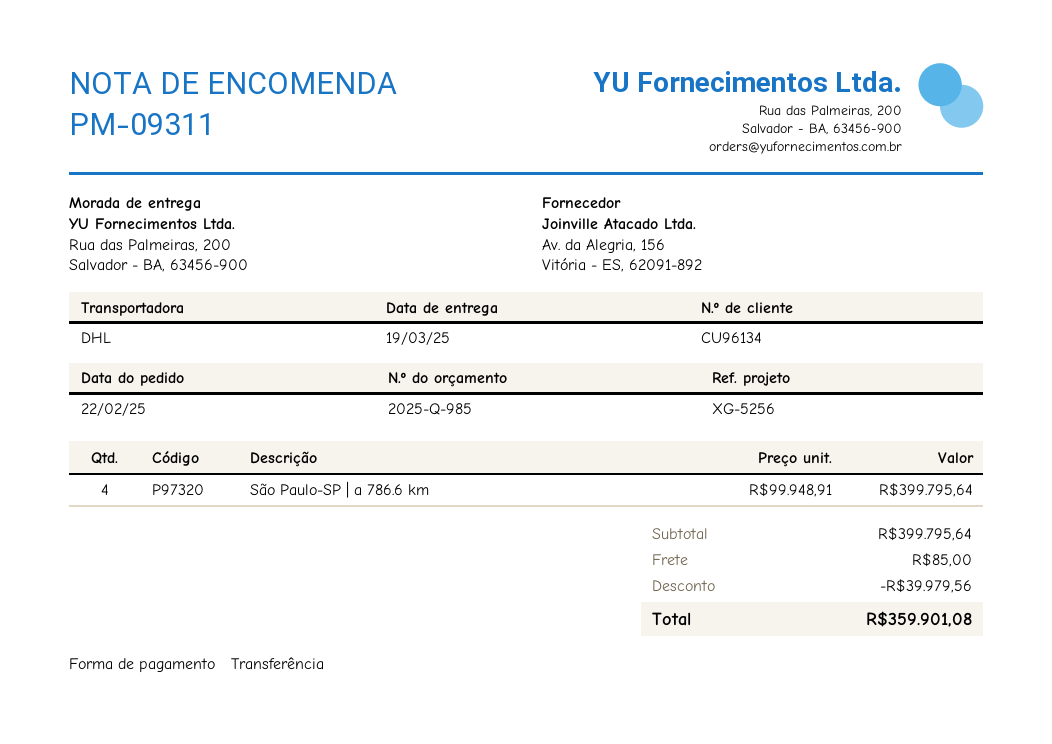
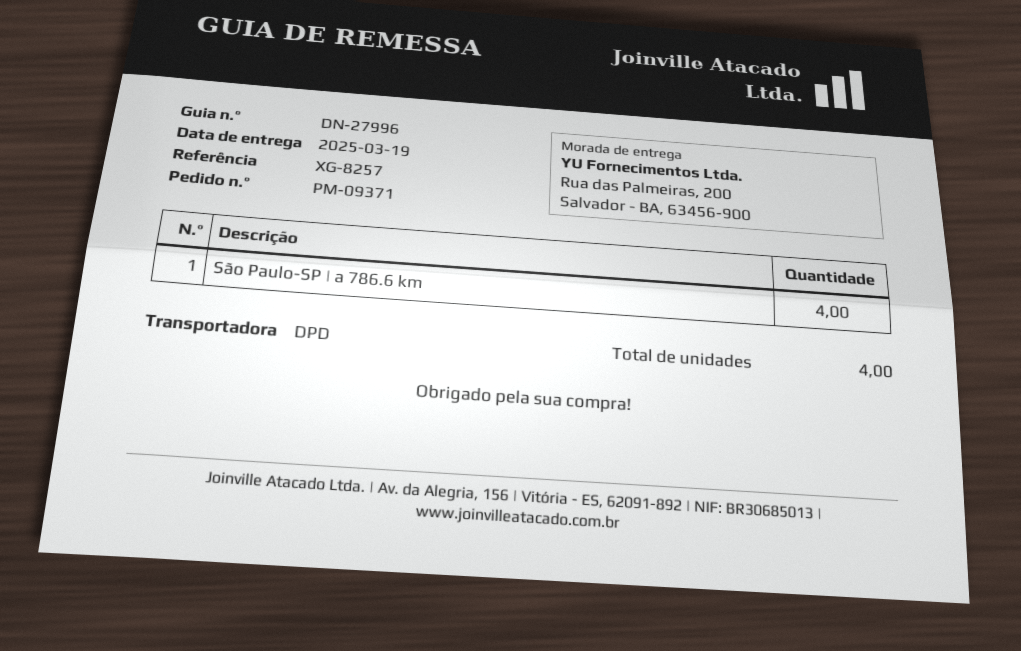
order number: PM-09311 -> PM-09371
reference: XG-5256 -> XG-8257
shipping method: DHL -> DPD

